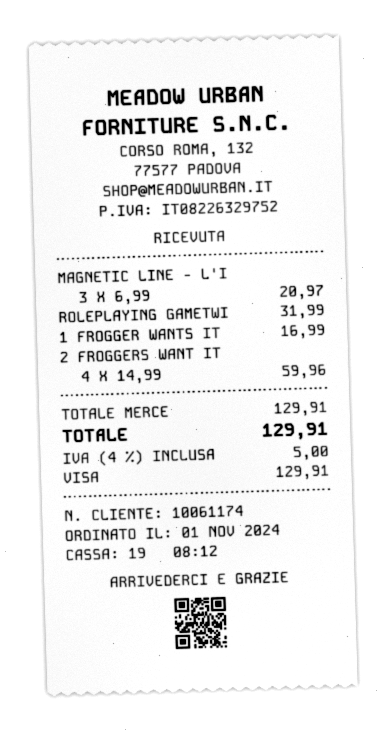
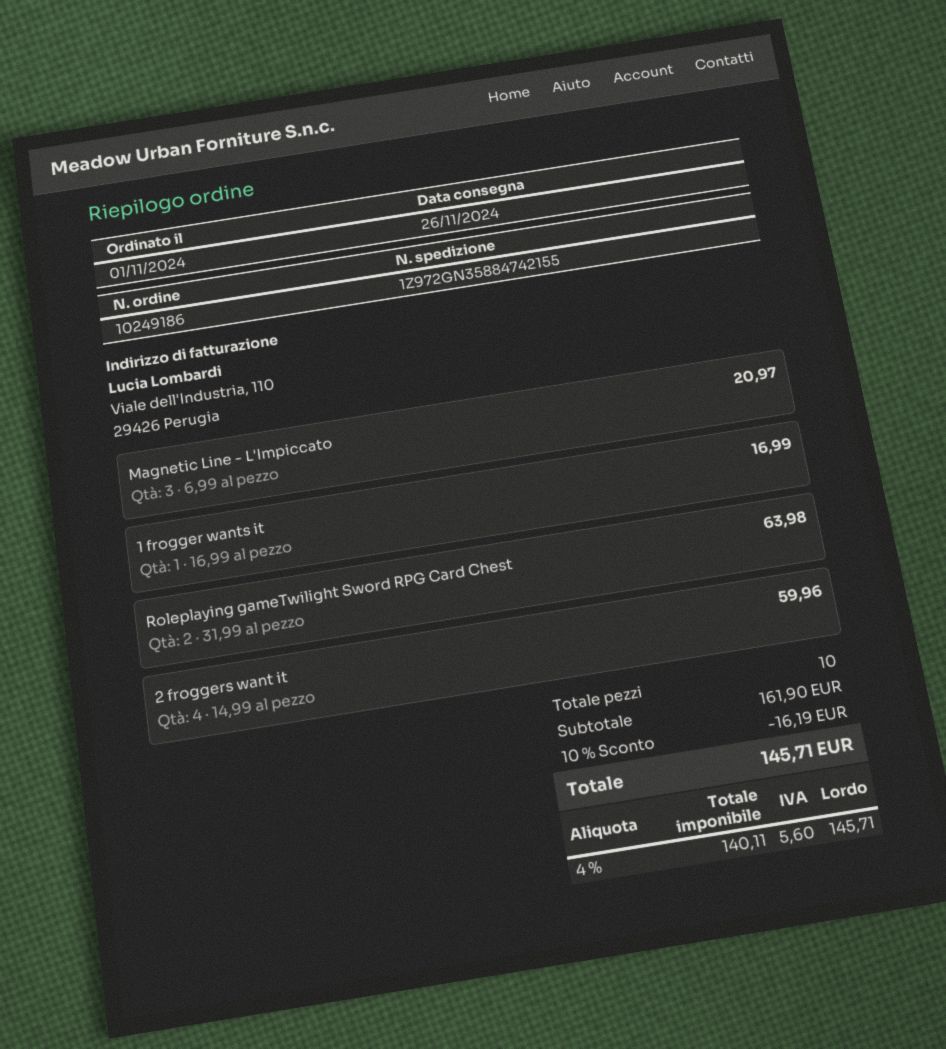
ROLEPLAYING GAMETWI: 1 x 31.99 = 31.99 -> 2 x 31.99 = 63.98
subtotal: 129.91 -> 161.90
discount: none -> 10% = 16.19
tax: 4% = 5.00 -> 4% = 5.60
total: 129.91 -> 145.71

